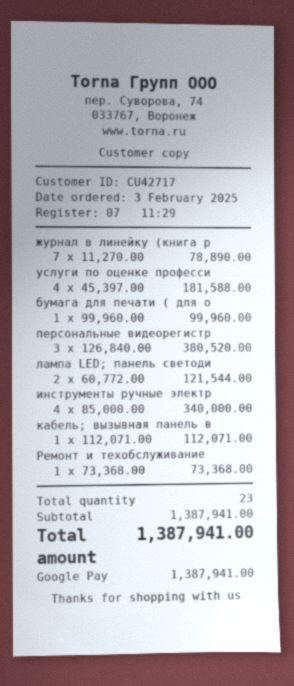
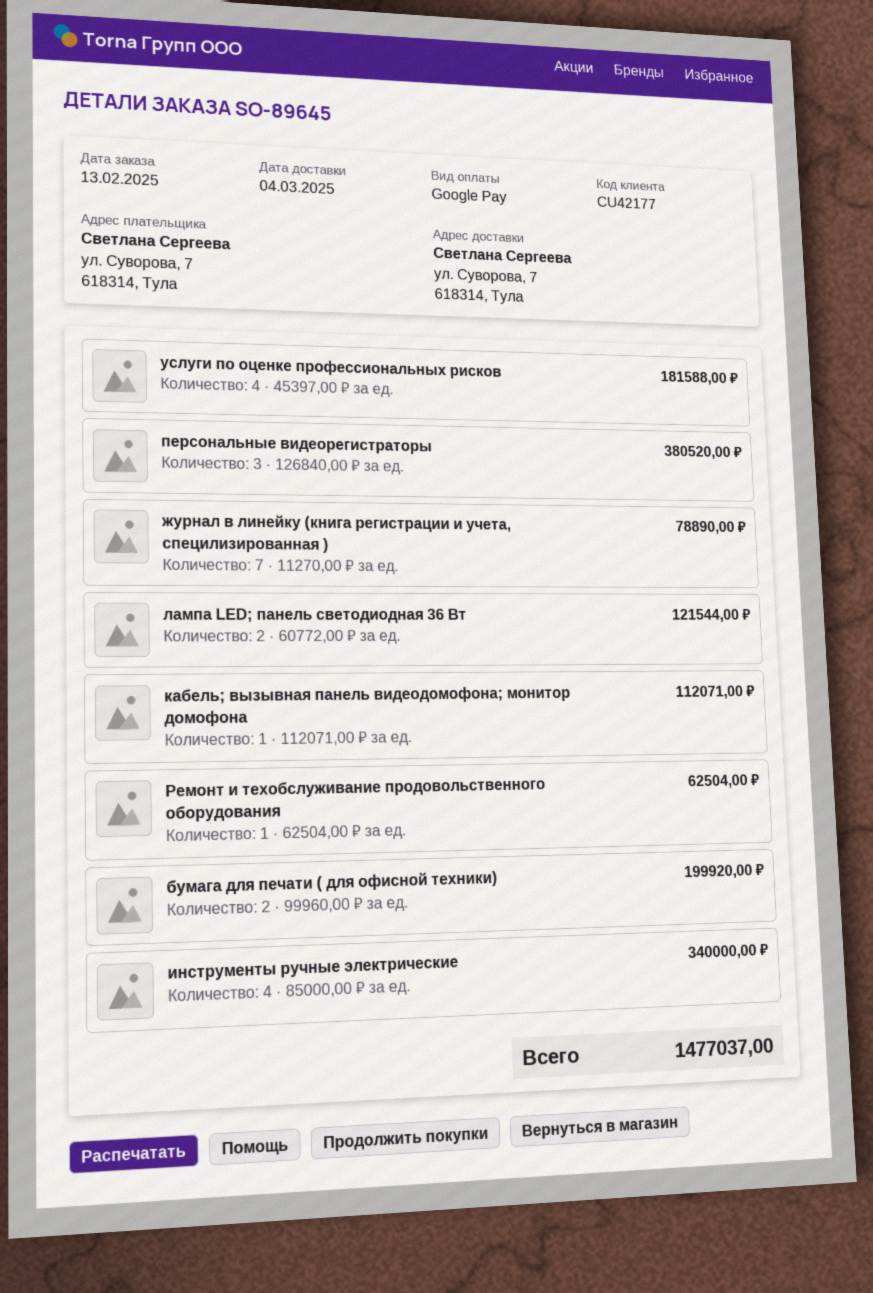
order date: 2025-02-03 -> 2025-02-13
customer number: CU42717 -> CU42177
бумага для печати ( для о: 1 x 99960.00 = 99960.00 -> 2 x 99960.00 = 199920.00
Ремонт и техобслуживание: 1 x 73368.00 = 73368.00 -> 1 x 62504.00 = 62504.00
total: 1387941.00 -> 1477037.00

